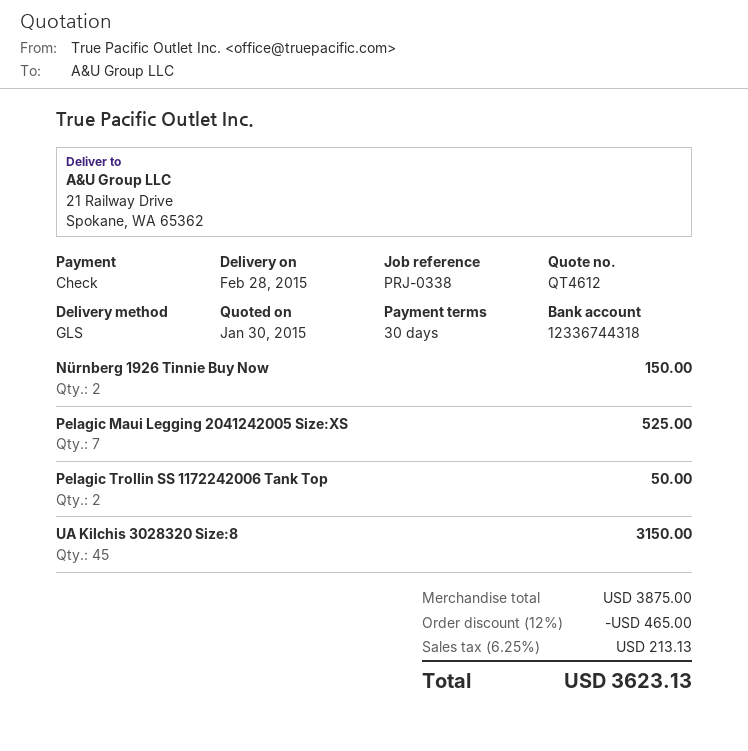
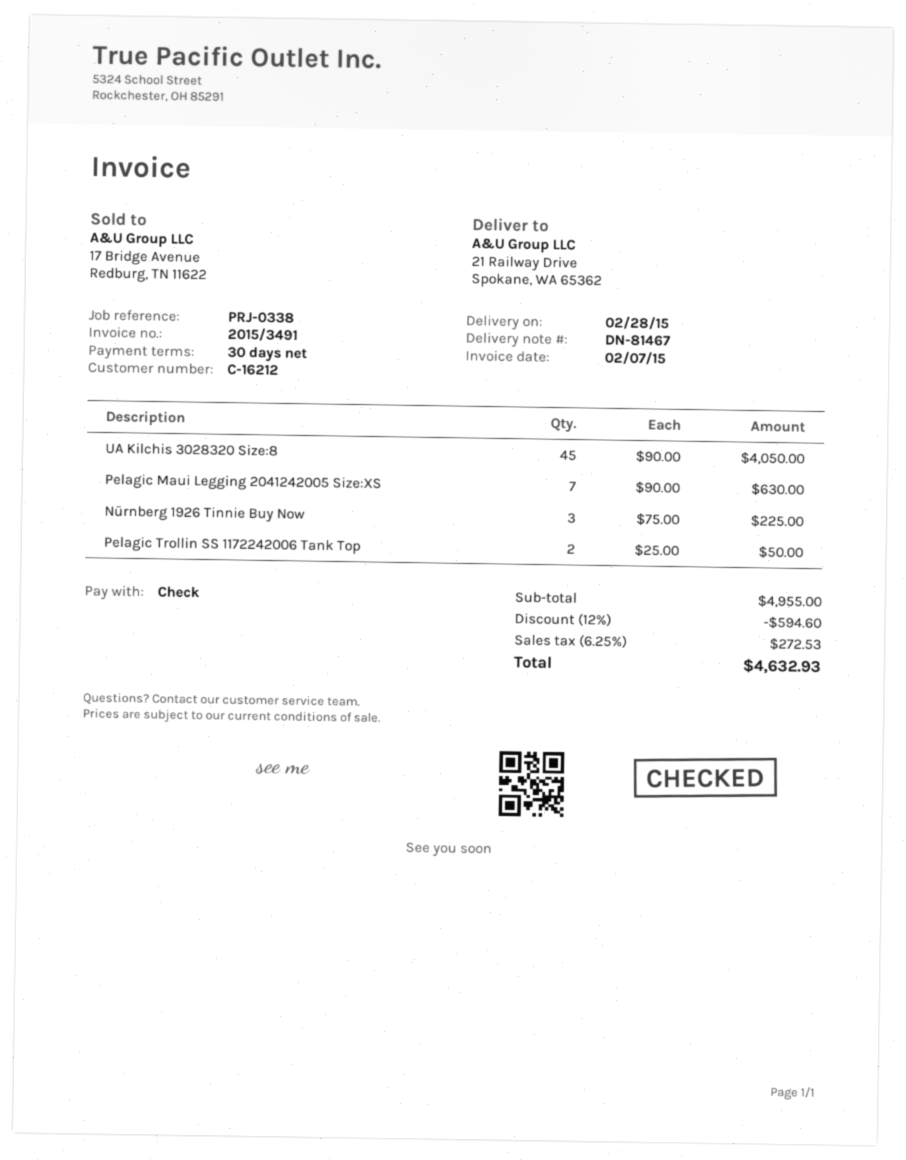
Nürnberg 1926 Tinnie Buy Now: 2 for 150.00 -> 3 for 225.00
Pelagic Maui Legging 2041242005 Size:XS: 7 for 525.00 -> 7 for 630.00
UA Kilchis 3028320 Size:8: 45 for 3150.00 -> 45 for 4050.00
subtotal: 3875.00 -> 4955.00
discount: 12% = 465.00 -> 12% = 594.60
tax: 6.25% = 213.13 -> 6.25% = 272.53
total: 3623.13 -> 4632.93

